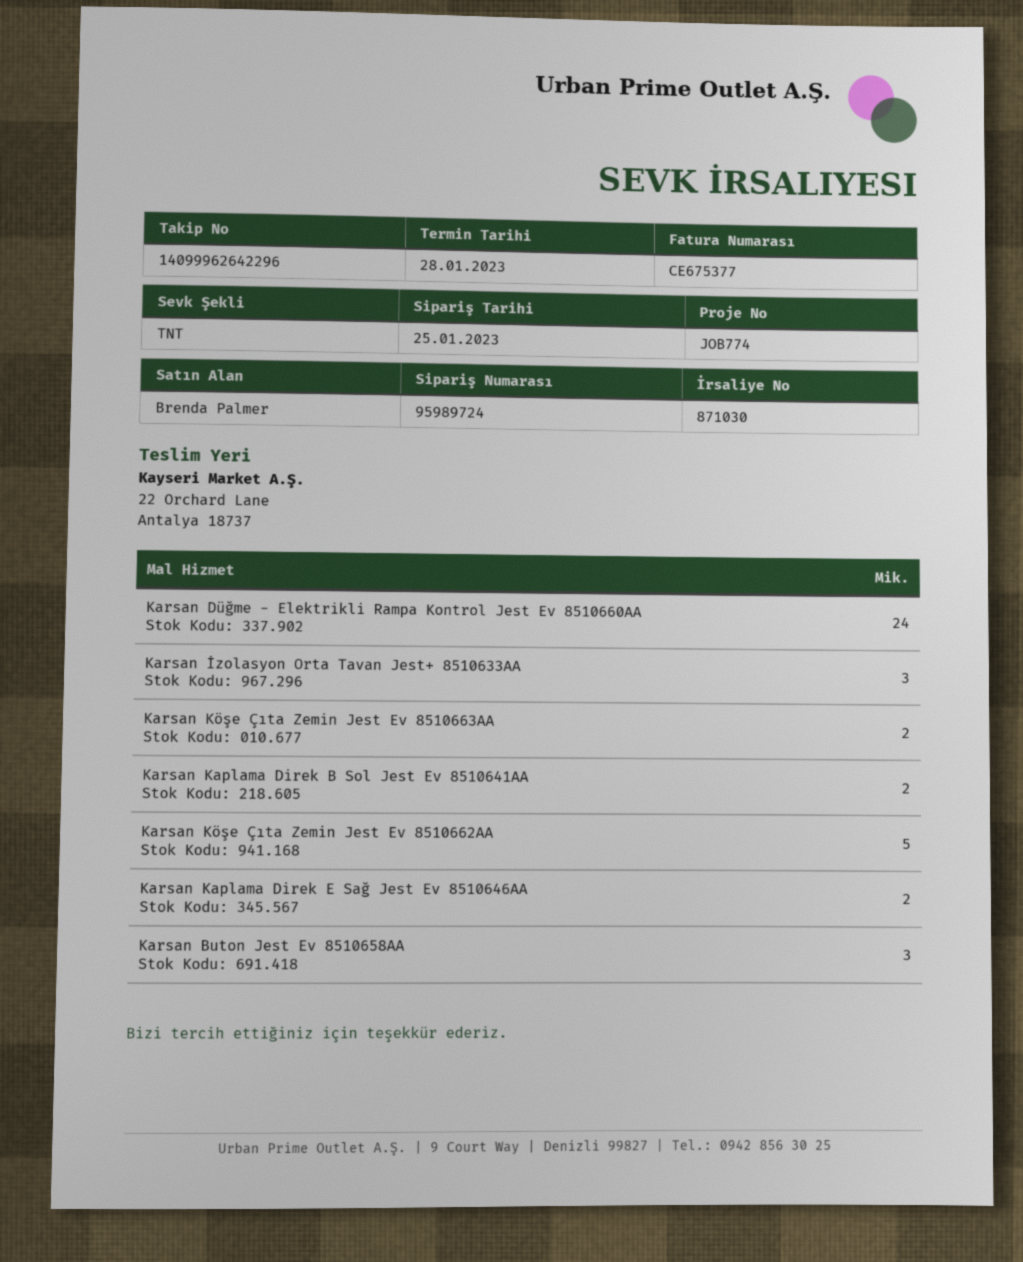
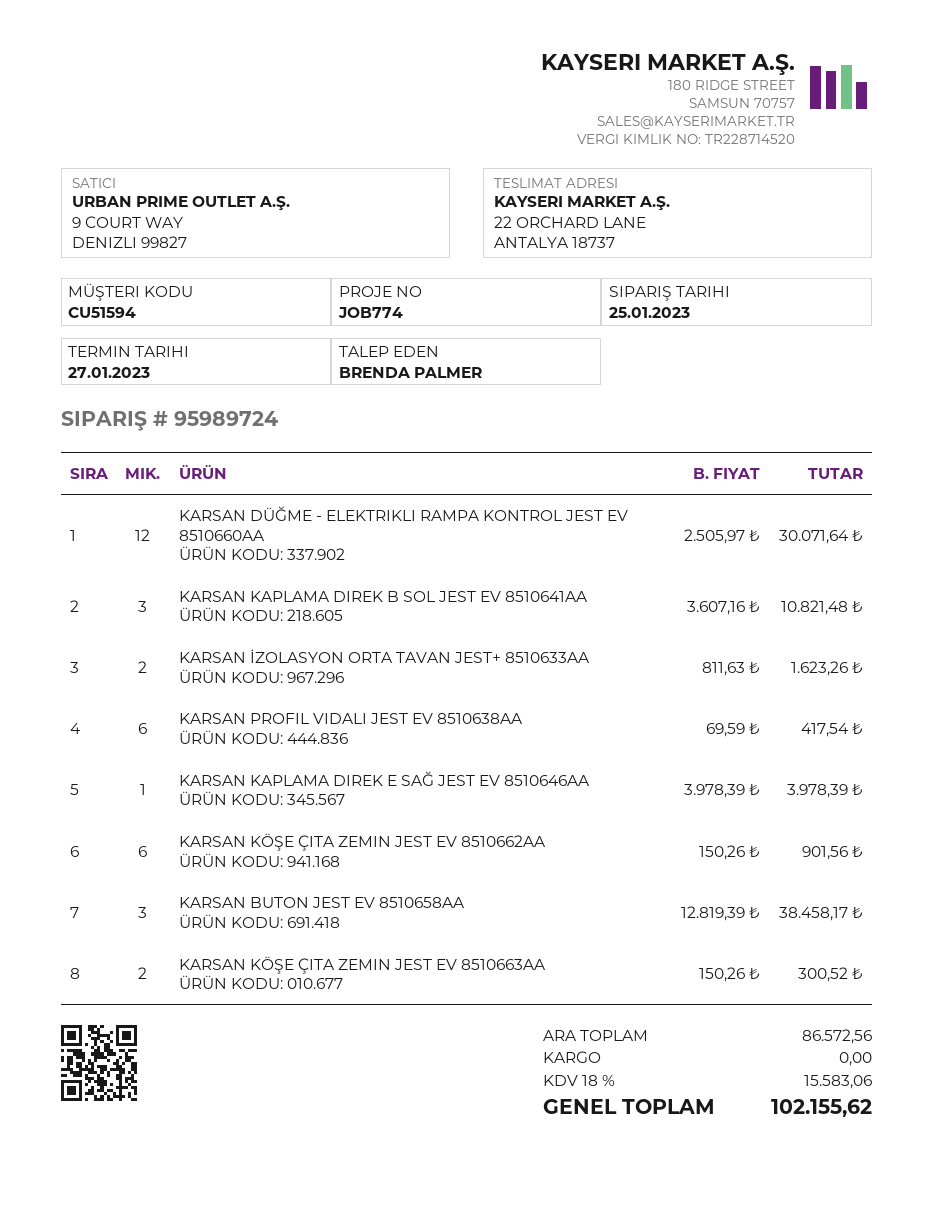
delivery date: 2023-01-28 -> 2023-01-27
Karsan Düğme - Elektrikli Rampa Kontrol Jest Ev 8510660AA: 24 -> 12
Karsan İzolasyon Orta Tavan Jest+ 8510633AA: 3 -> 2
Karsan Kaplama Direk B Sol Jest Ev 8510641AA: 2 -> 3
Karsan Köşe Çıta Zemin Jest Ev 8510662AA: 5 -> 6
Karsan Kaplama Direk E Sağ Jest Ev 8510646AA: 2 -> 1
KARSAN PROFIL VIDALI JEST EV 8510638AA: none -> 6

